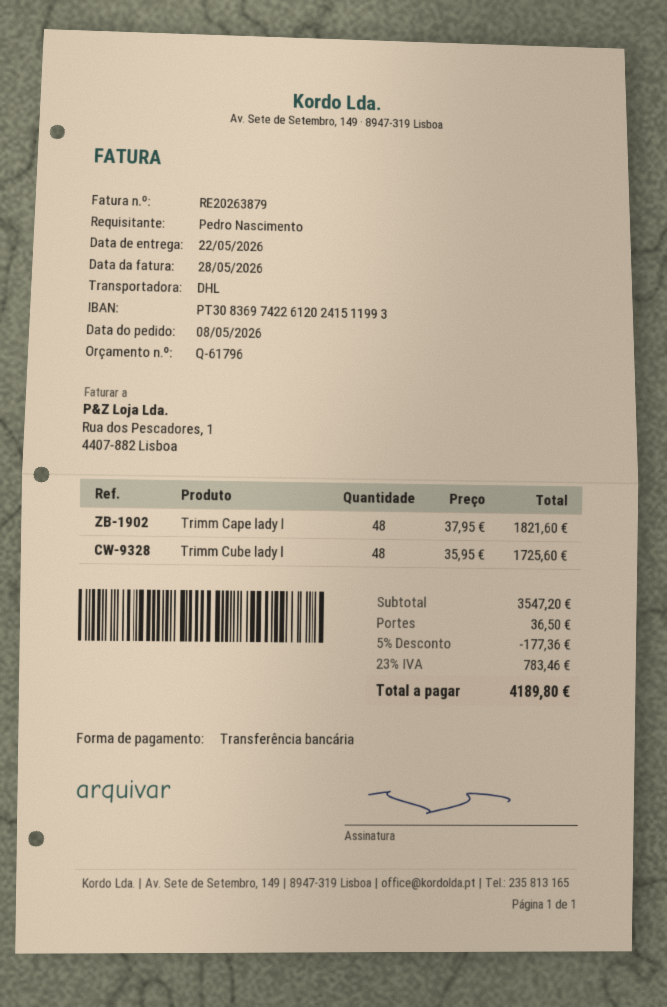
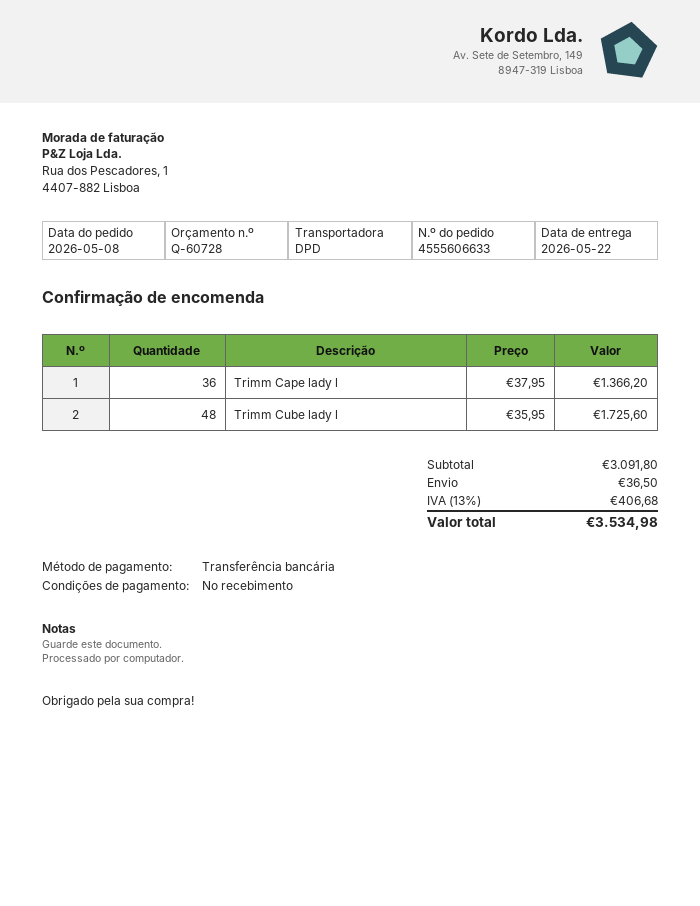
quote number: Q-61796 -> Q-60728
shipping method: DHL -> DPD
Trimm Cape lady l: 48 x 37.95 = 1821.60 -> 36 x 37.95 = 1366.20
subtotal: 3547.20 -> 3091.80
discount: 5% = 177.36 -> none
tax: 23% = 783.46 -> 13% = 406.68
total: 4189.80 -> 3534.98

